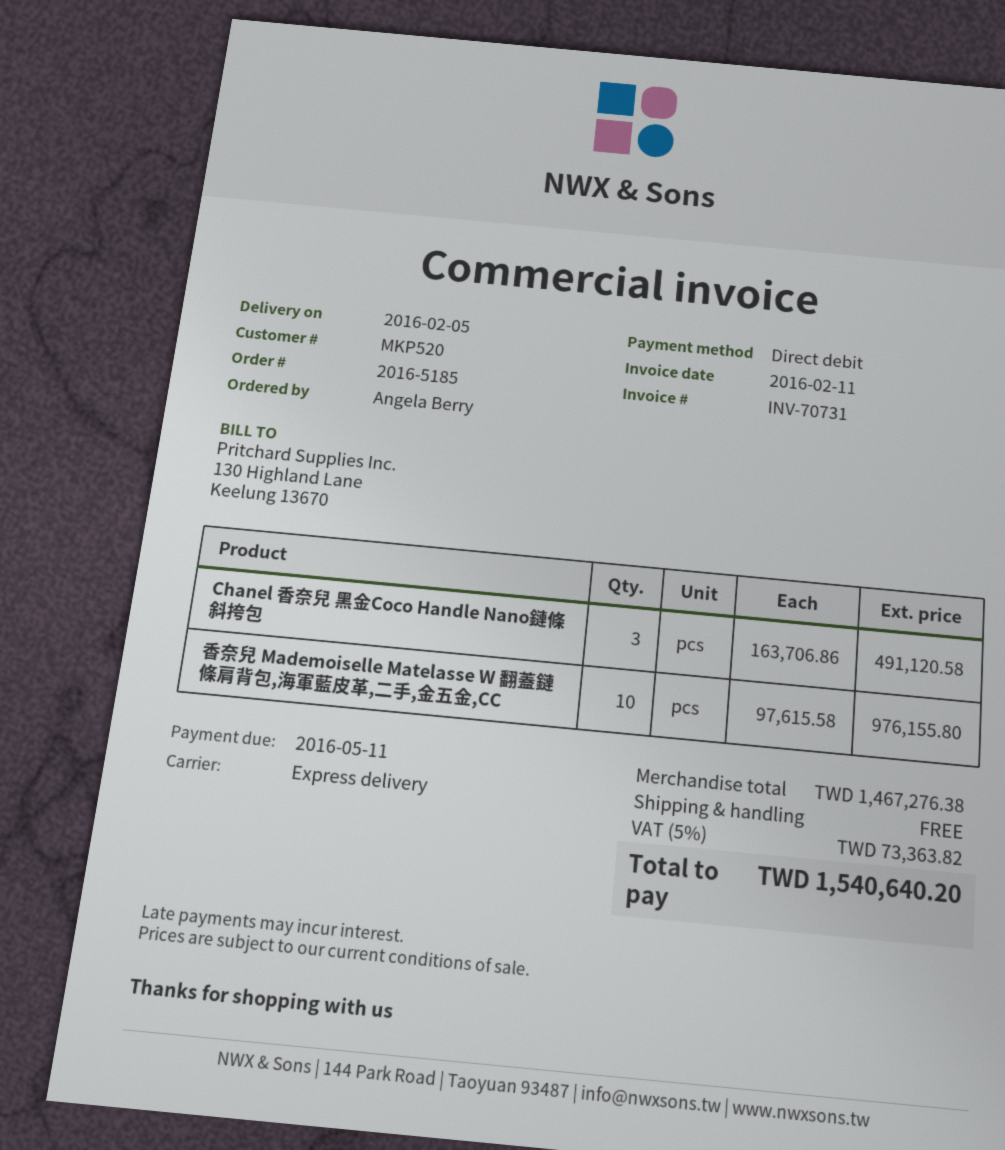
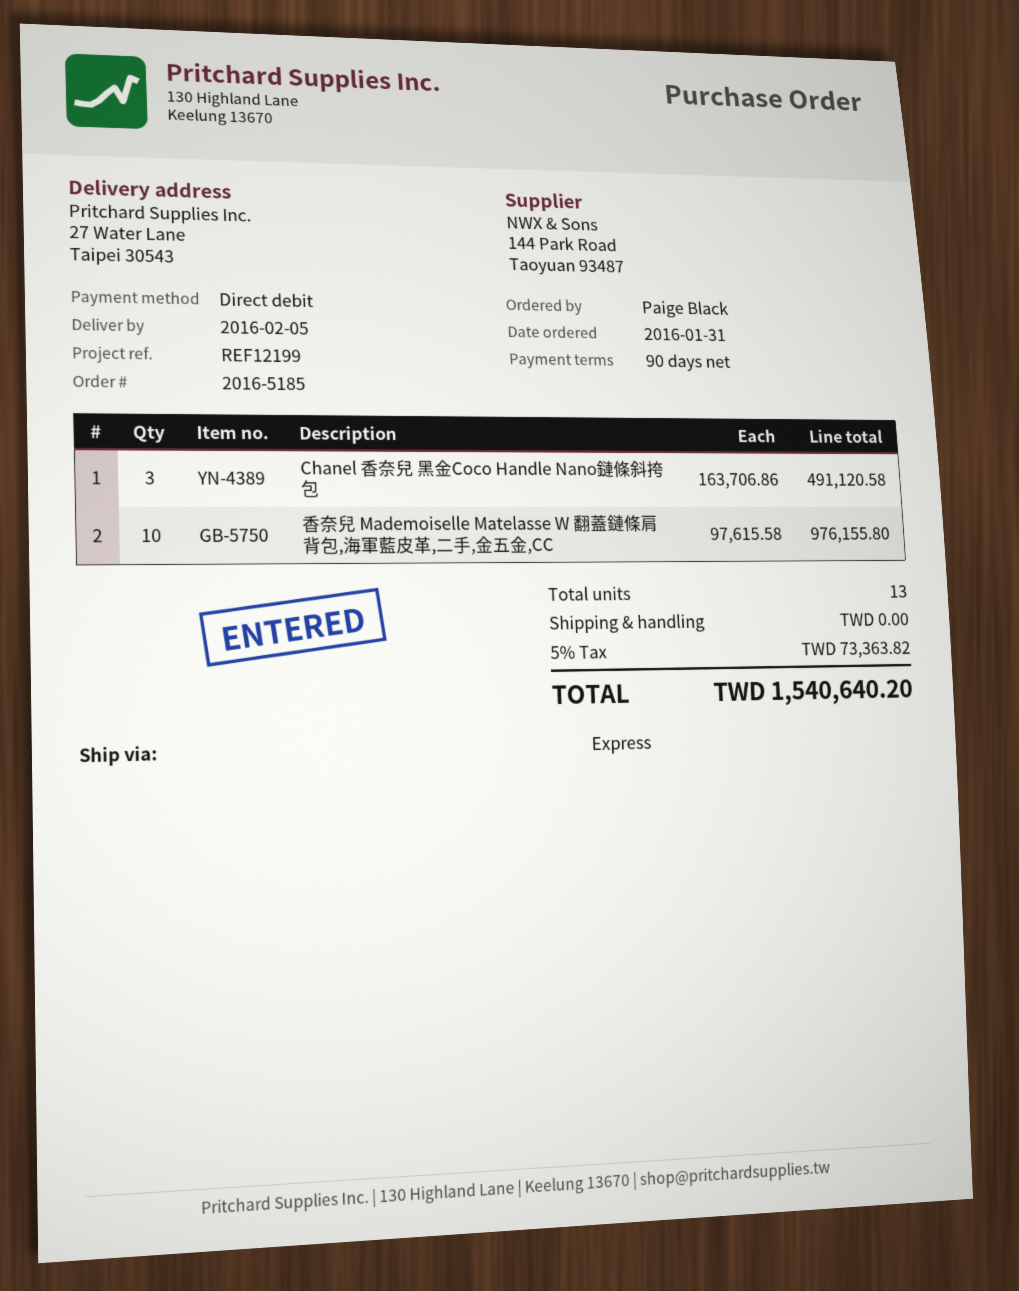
ordered by: Angela Berry -> Paige Black

